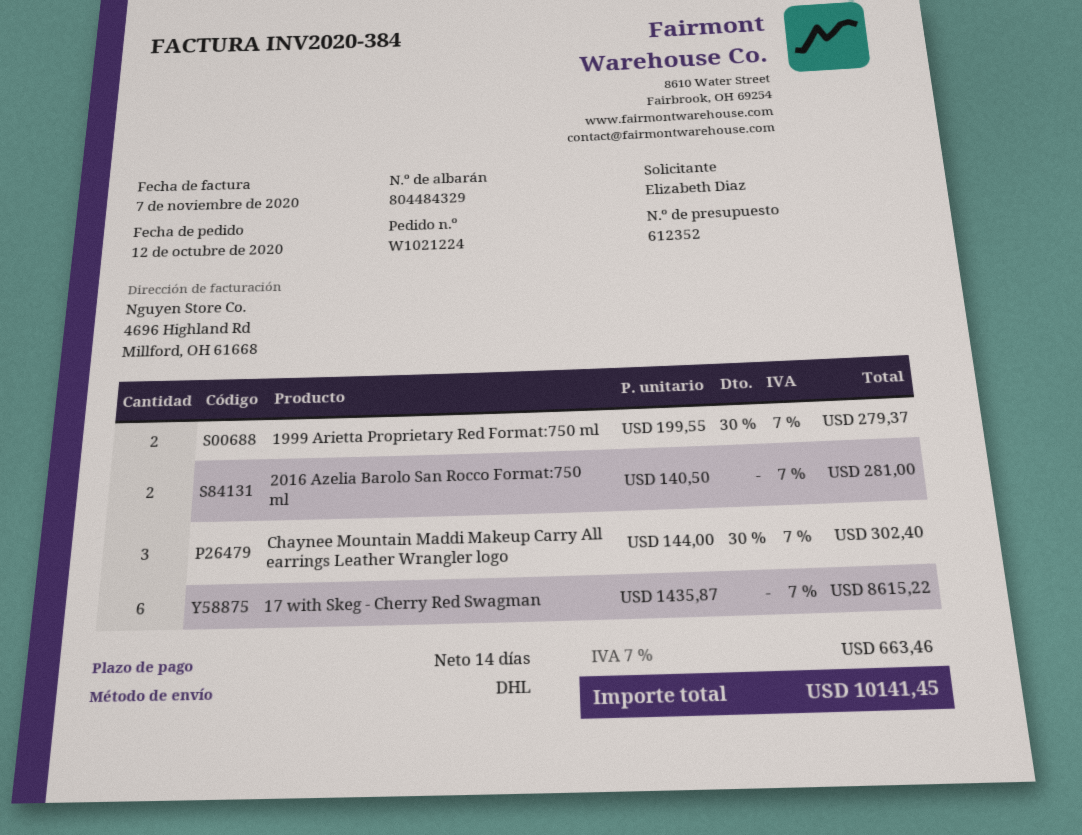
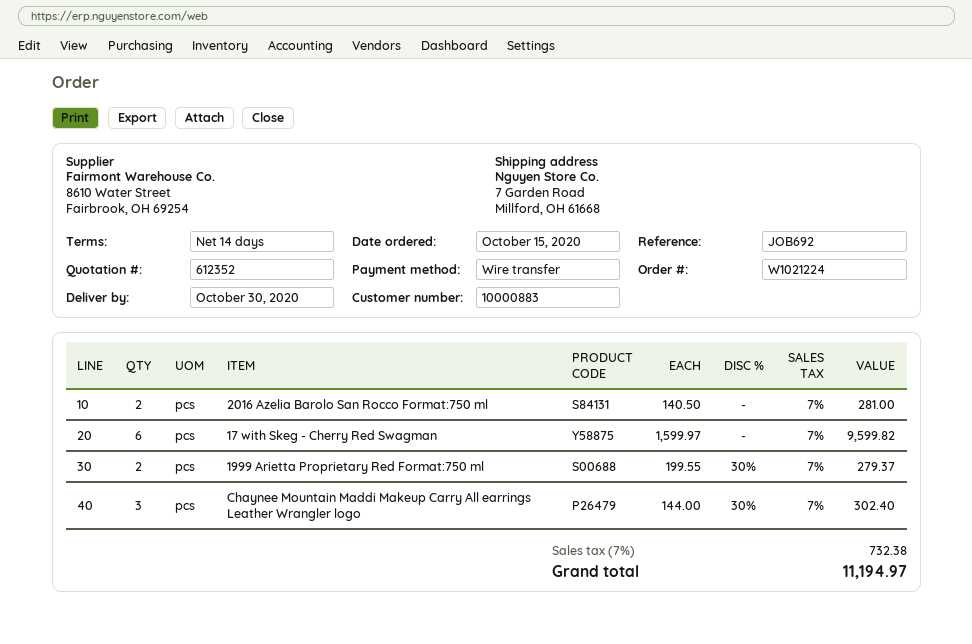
order date: 2020-10-12 -> 2020-10-15
17 with Skeg - Cherry Red Swagman: 6 x 1435.87 = 8615.22 -> 6 x 1599.97 = 9599.82
tax: 7% = 663.46 -> 7% = 732.38
total: 10141.45 -> 11194.97

